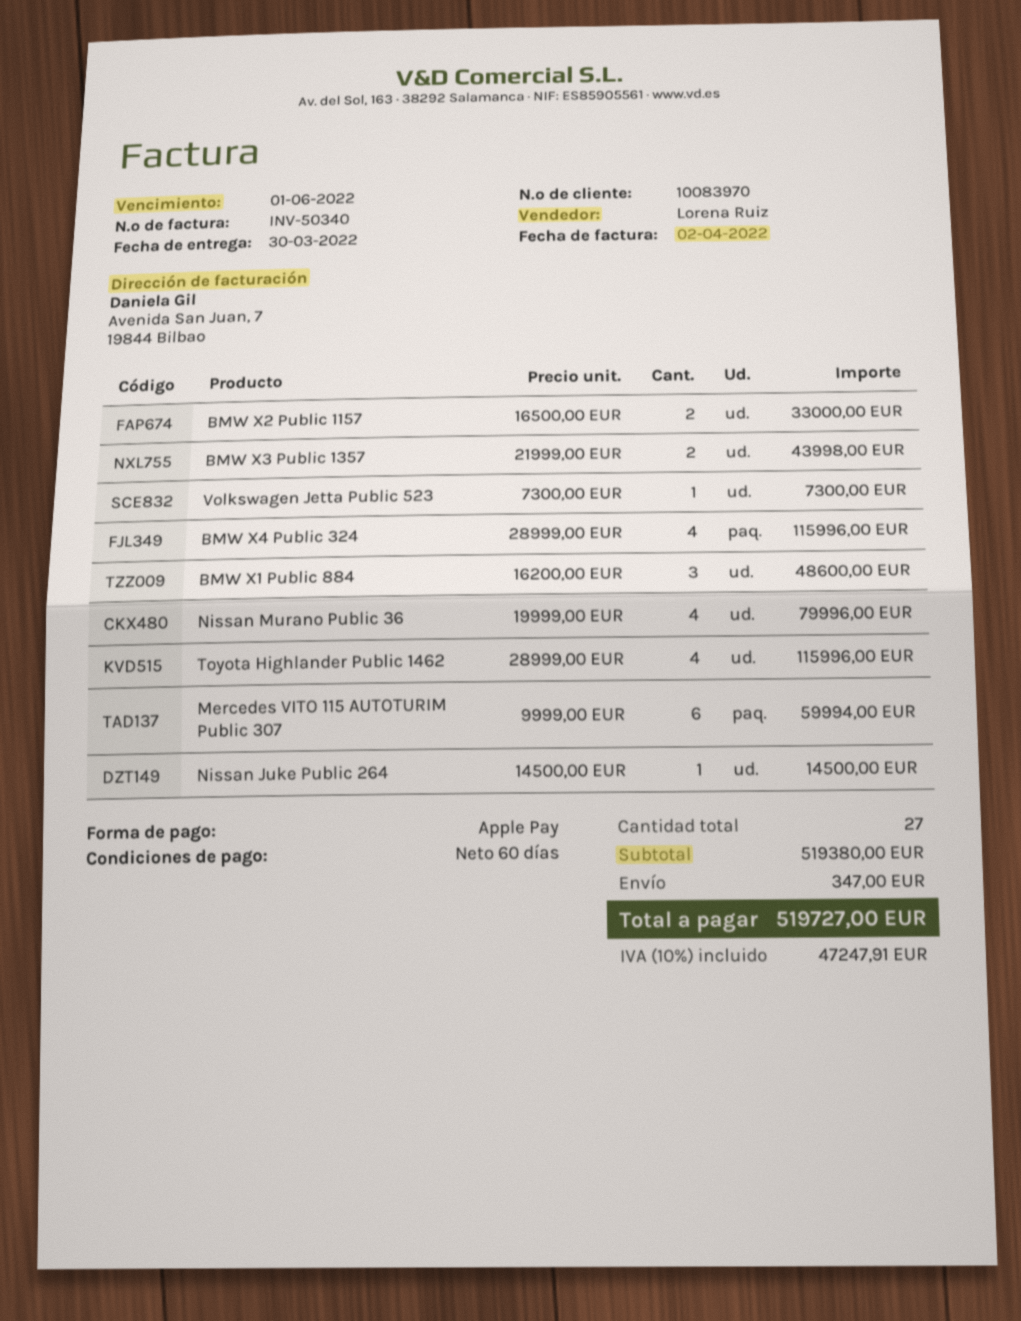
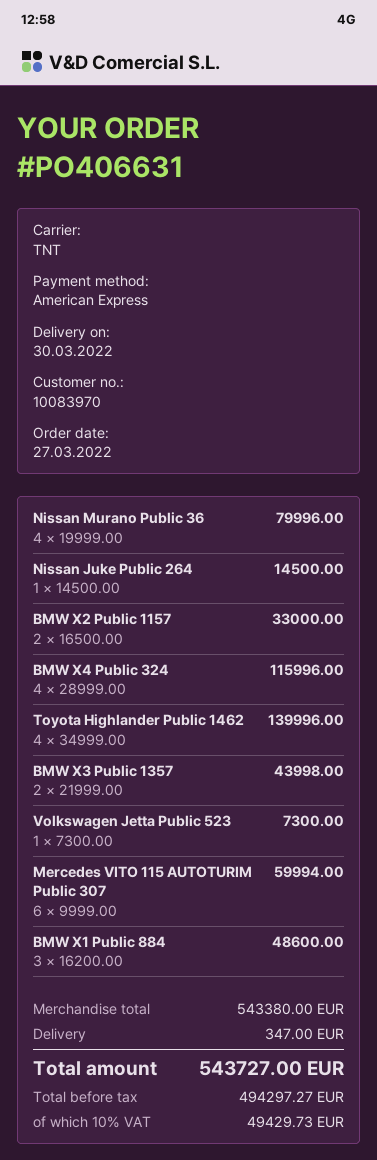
payment method: Apple Pay -> American Express
Toyota Highlander Public 1462: 4 x 28999.00 = 115996.00 -> 4 x 34999.00 = 139996.00
subtotal: 519380.00 -> 543380.00
tax: 10% = 47247.91 -> 10% = 49429.73
total: 519727.00 -> 543727.00

